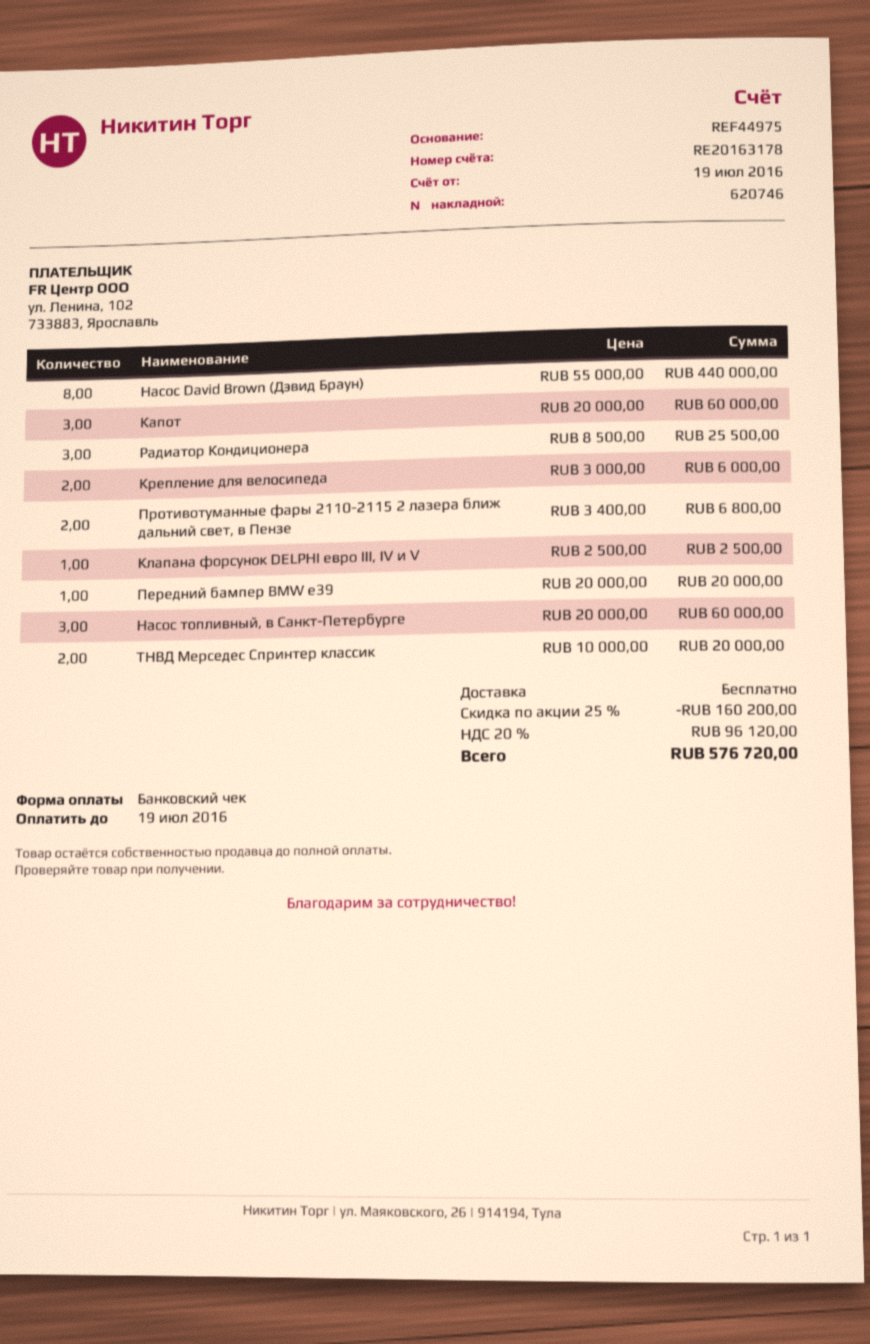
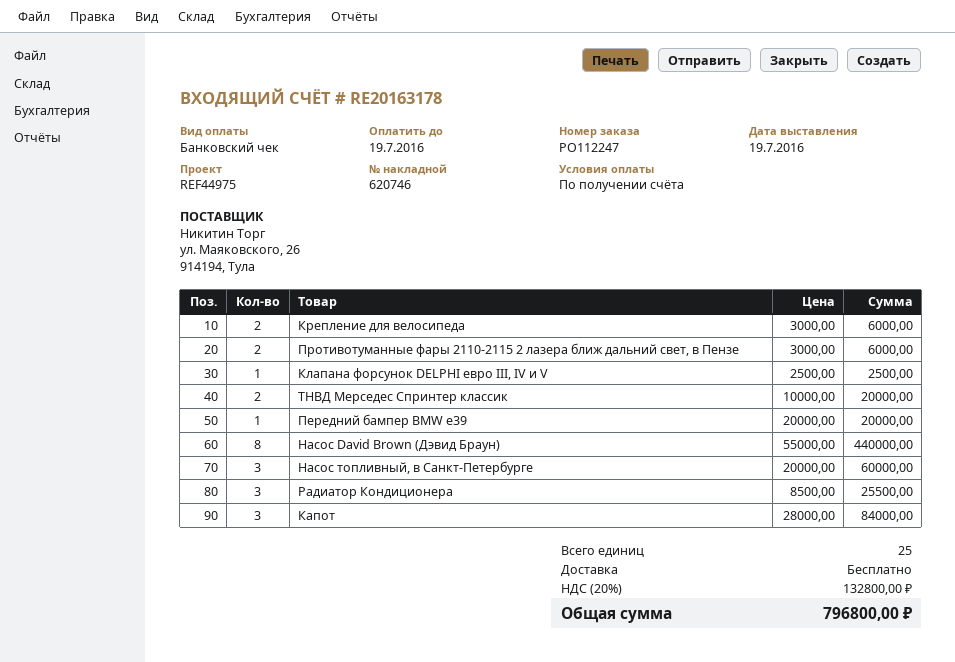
Капот: 3 x 20000.00 = 60000.00 -> 3 x 28000.00 = 84000.00
Противотуманные фары 2110-2115 2 лазера ближ дальний свет, в Пензе: 2 x 3400.00 = 6800.00 -> 2 x 3000.00 = 6000.00
discount: 25% = 160200.00 -> none
tax: 20% = 96120.00 -> 20% = 132800.00
total: 576720.00 -> 796800.00

